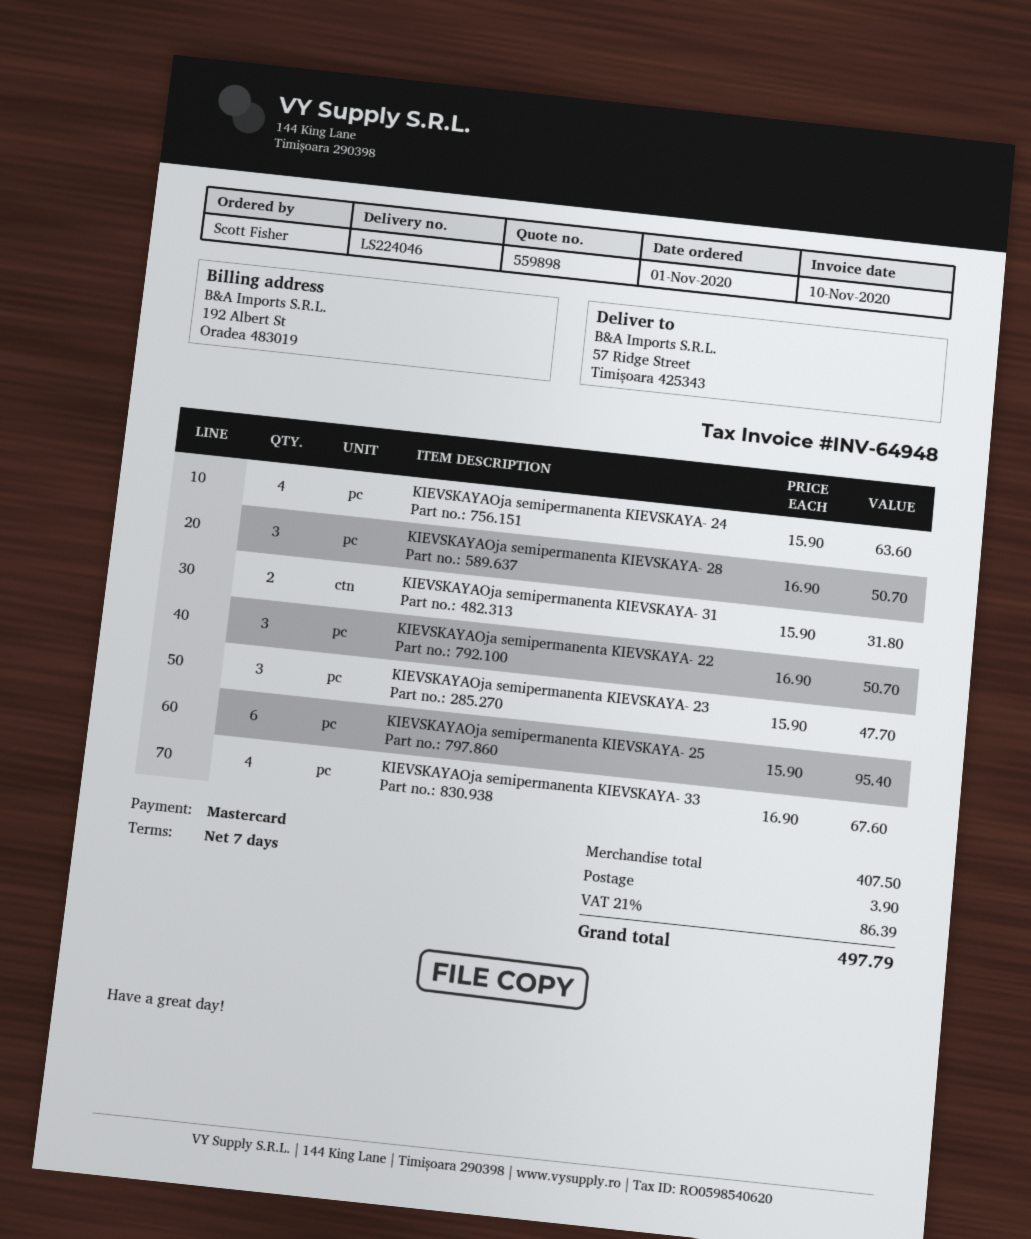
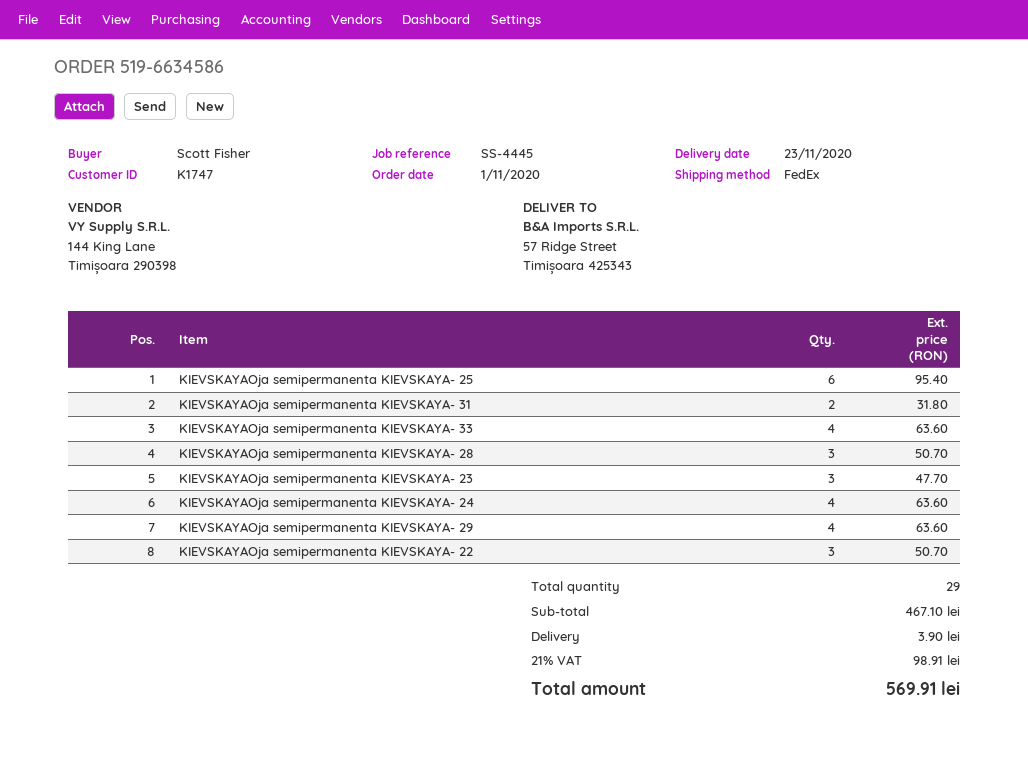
KIEVSKAYAOja semipermanenta KIEVSKAYA- 33: 4 for 67.60 -> 4 for 63.60
KIEVSKAYAOja semipermanenta KIEVSKAYA- 29: none -> 4 for 63.60
subtotal: 407.50 -> 467.10
tax: 21% = 86.39 -> 21% = 98.91
total: 497.79 -> 569.91

